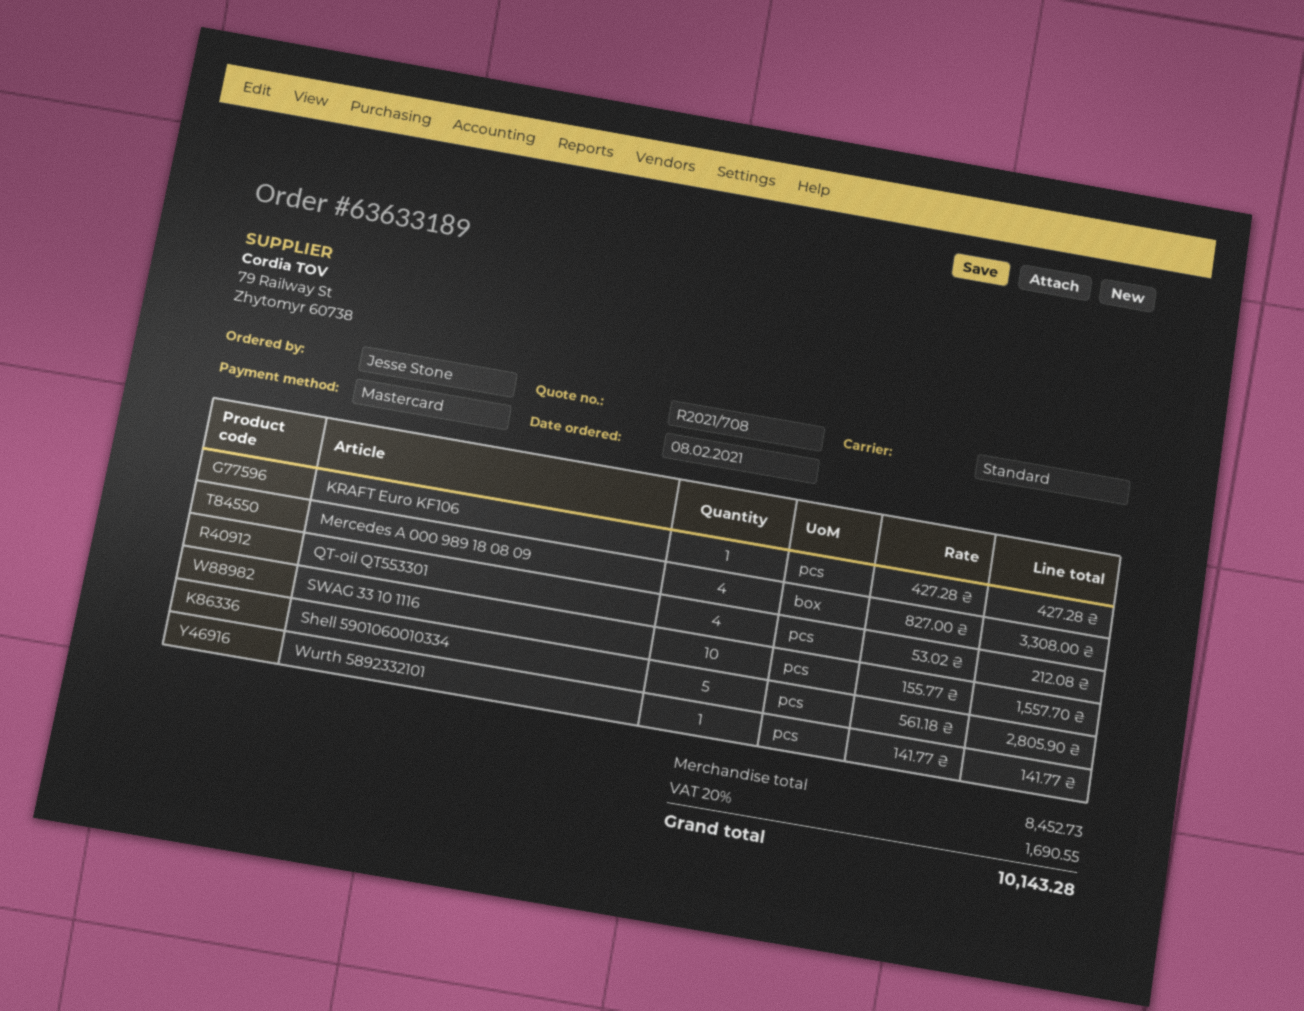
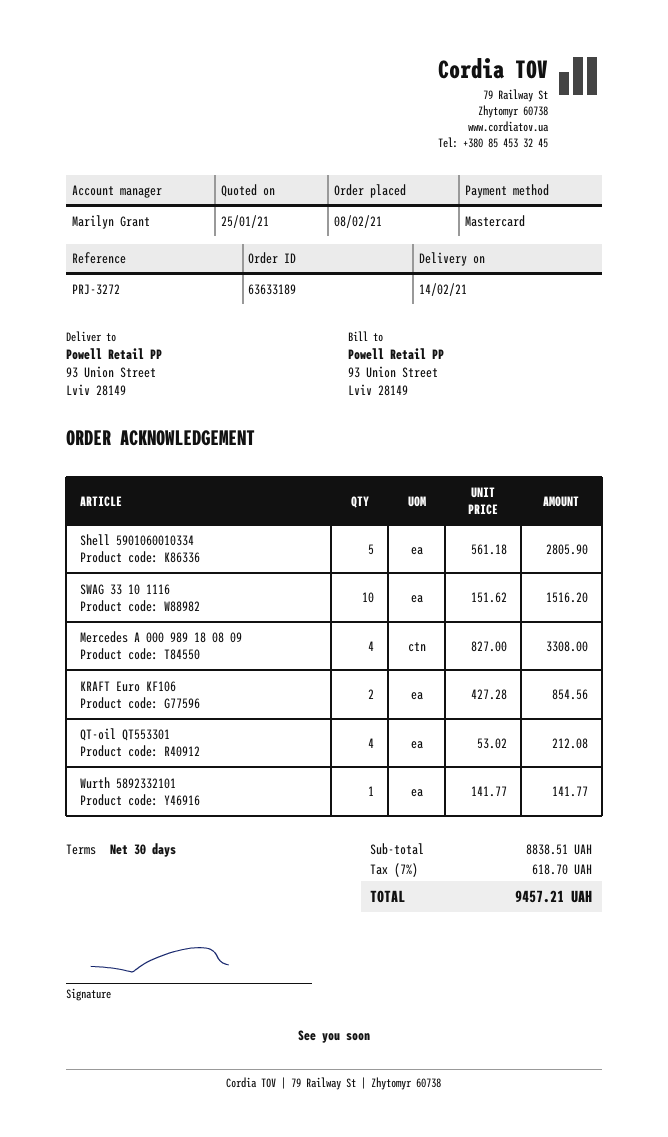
KRAFT Euro KF106: 1 x 427.28 = 427.28 -> 2 x 427.28 = 854.56
SWAG 33 10 1116: 10 x 155.77 = 1557.70 -> 10 x 151.62 = 1516.20
subtotal: 8452.73 -> 8838.51
tax: 20% = 1690.55 -> 7% = 618.70
total: 10143.28 -> 9457.21

